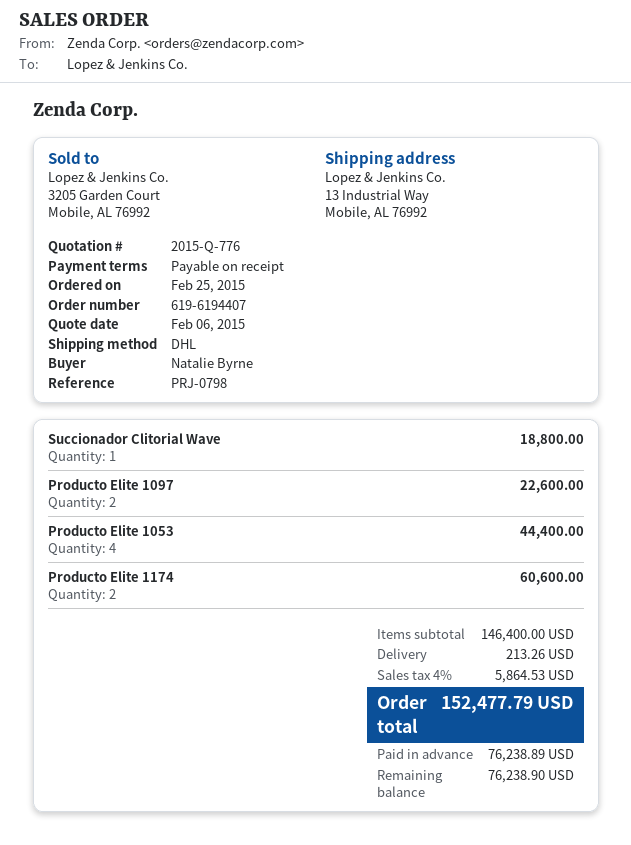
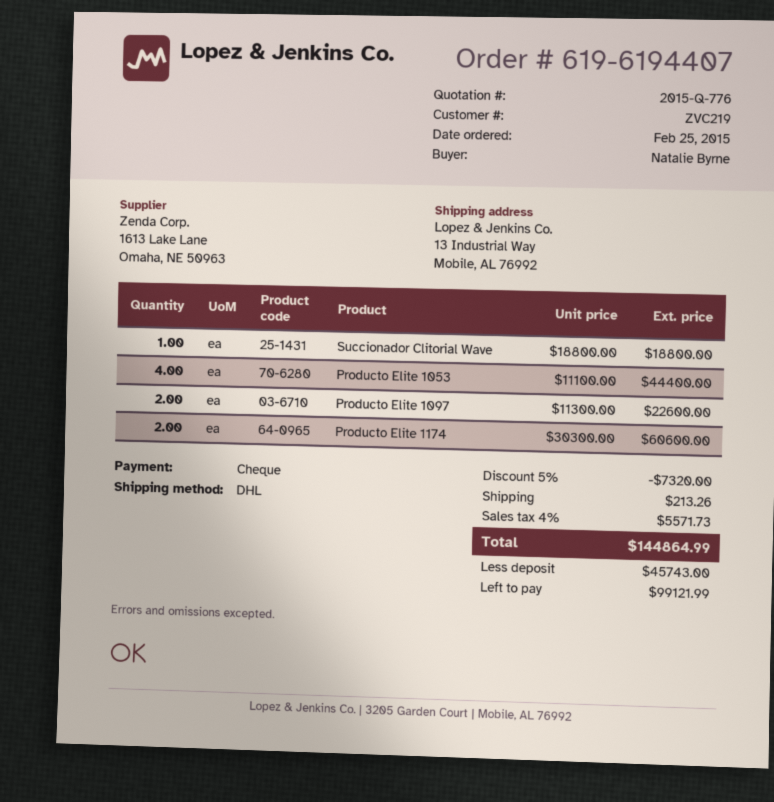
discount: none -> 5% = 7320.00
tax: 4% = 5864.53 -> 4% = 5571.73
total: 152477.79 -> 144864.99
deposit: 76238.89 -> 45743.00
balance: 76238.90 -> 99121.99

